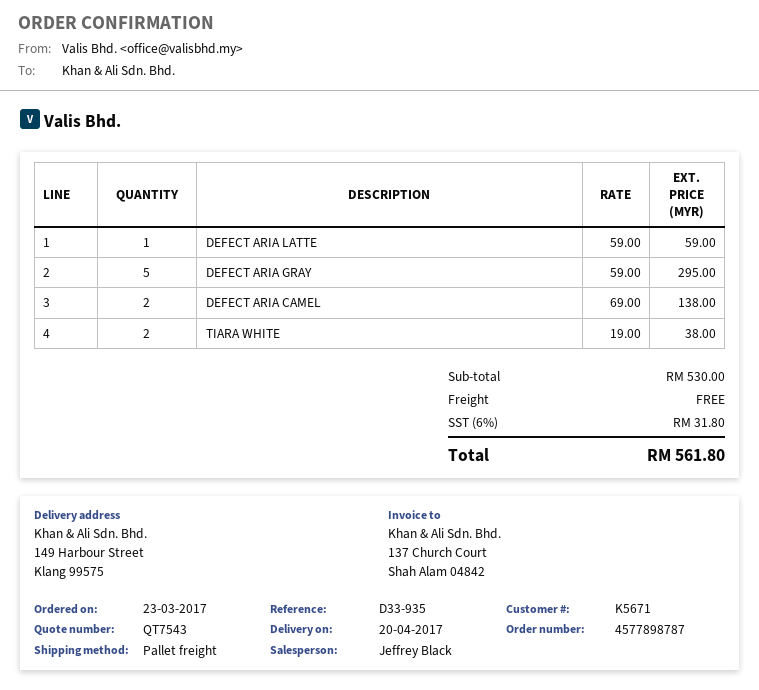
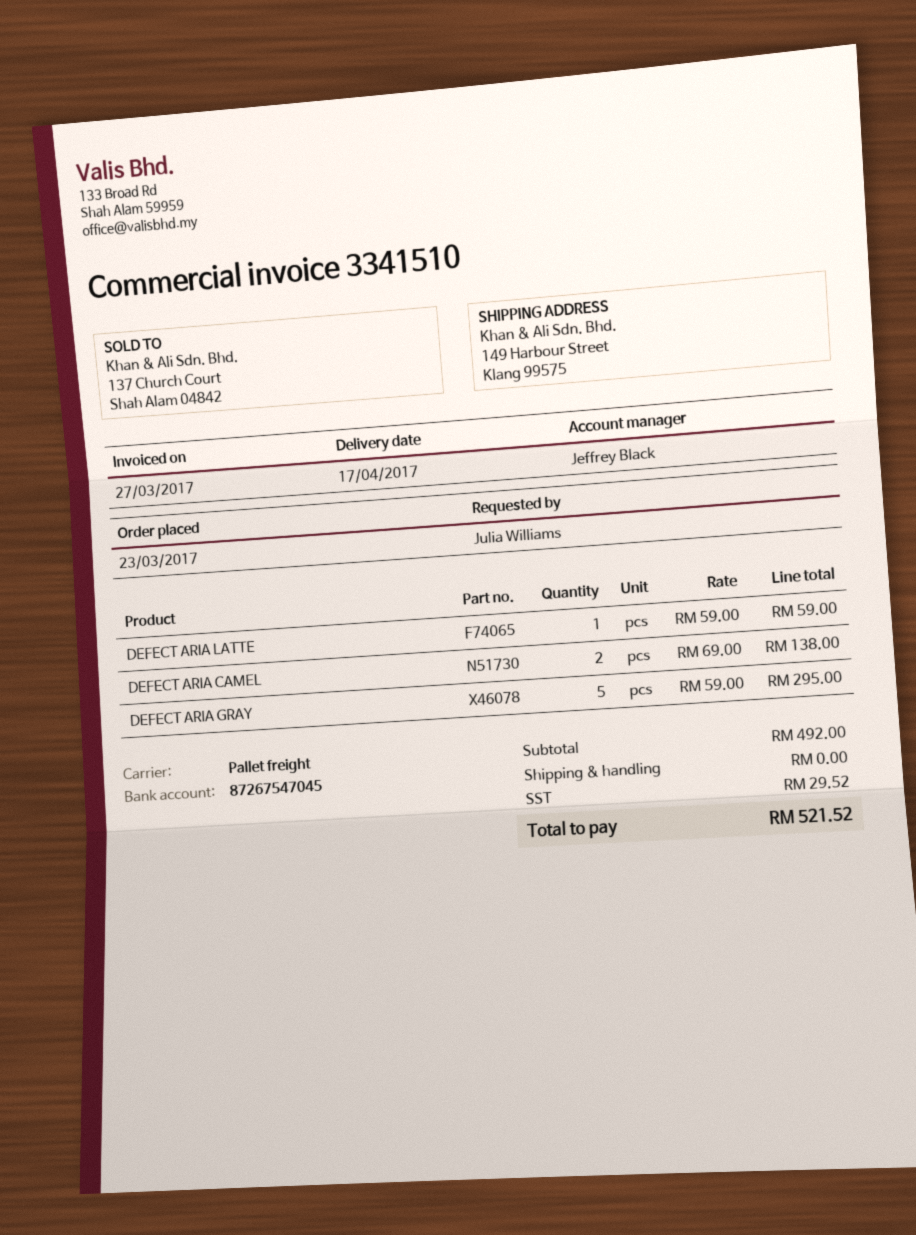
delivery date: 2017-04-20 -> 2017-04-17
TIARA WHITE: 2 x 19.00 = 38.00 -> none
subtotal: 530.00 -> 492.00
tax: 31.80 -> 29.52
total: 561.80 -> 521.52

